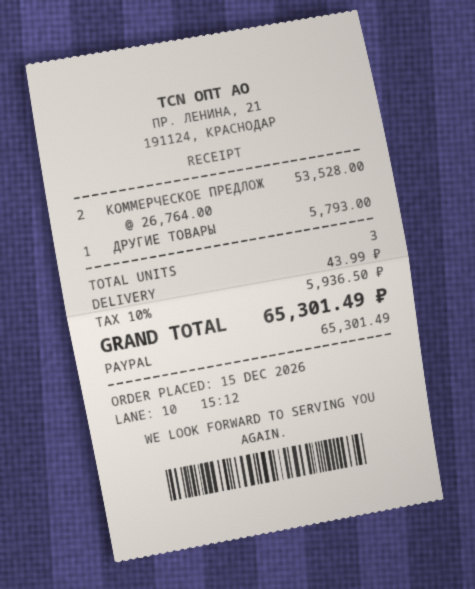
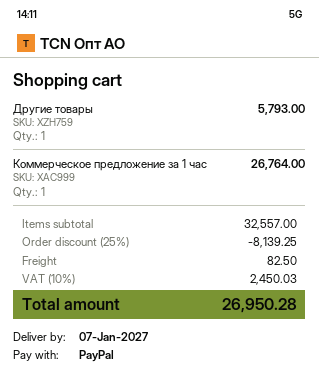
КОММЕРЧЕСКОЕ ПРЕДЛОЖ: 2 for 53528.00 -> 1 for 26764.00
discount: none -> 25% = 8139.25
shipping: 43.99 -> 82.50
tax: 10% = 5936.50 -> 10% = 2450.03
total: 65301.49 -> 26950.28

